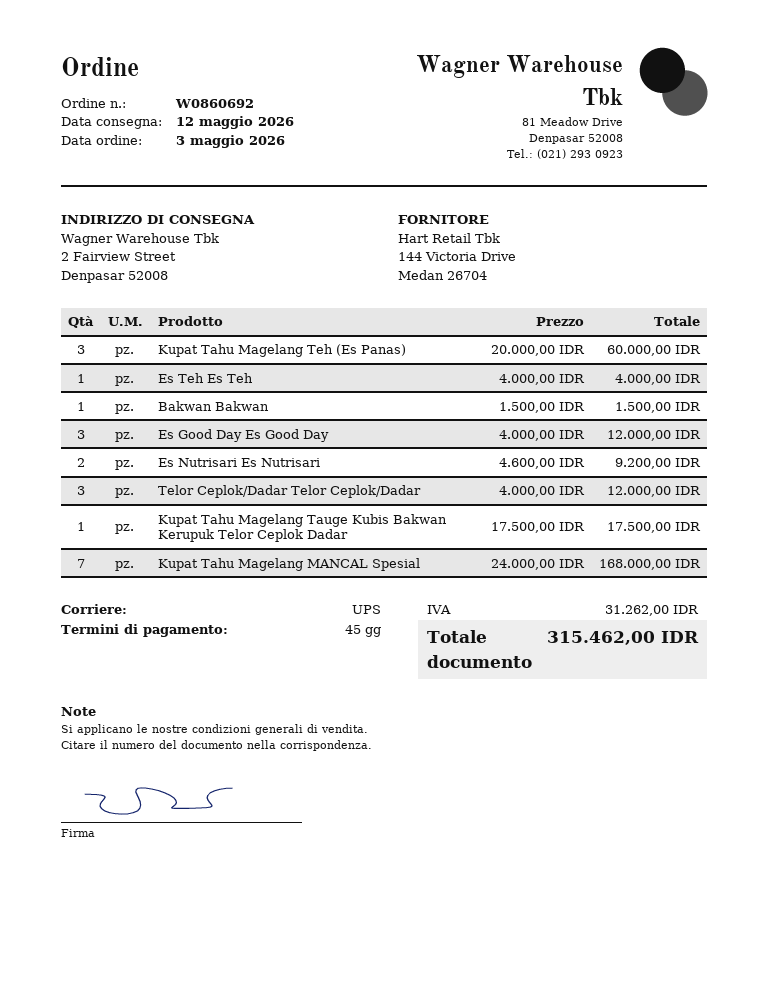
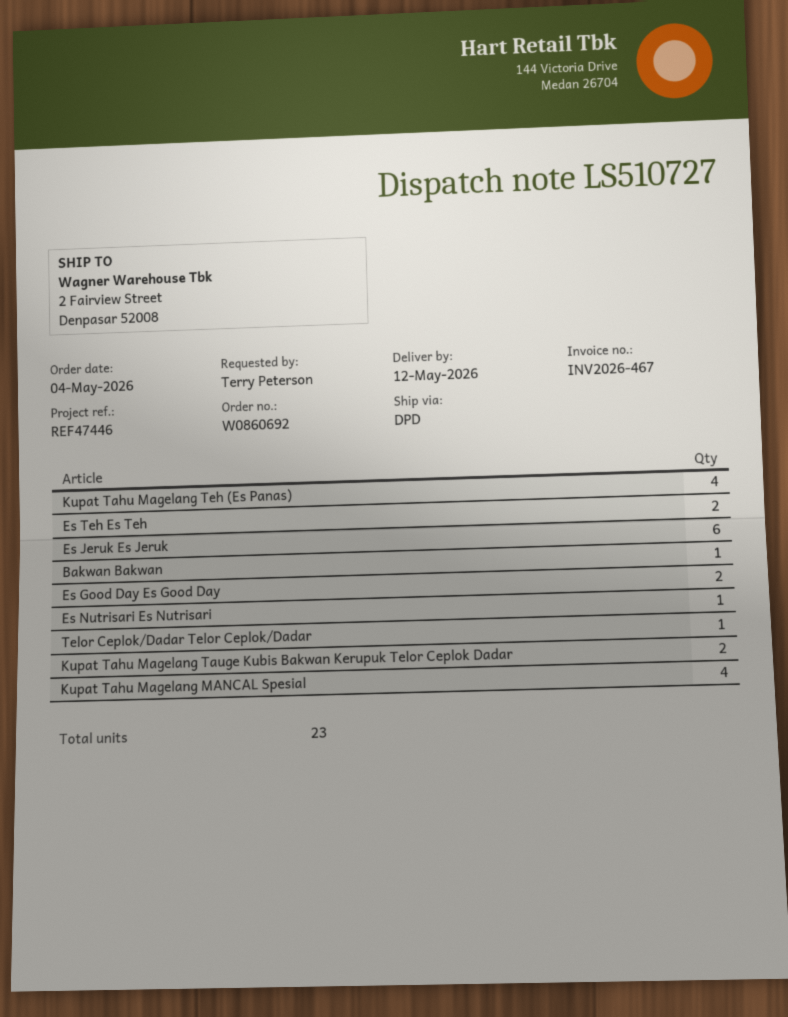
order date: 2026-05-03 -> 2026-05-04
shipping method: UPS -> DPD
Kupat Tahu Magelang Teh (Es Panas): 3 -> 4
Es Teh Es Teh: 1 -> 2
Es Good Day Es Good Day: 3 -> 2
Es Nutrisari Es Nutrisari: 2 -> 1
Telor Ceplok/Dadar Telor Ceplok/Dadar: 3 -> 1
Kupat Tahu Magelang Tauge Kubis Bakwan Kerupuk Telor Ceplok Dadar: 1 -> 2
Kupat Tahu Magelang MANCAL Spesial: 7 -> 4
Es Jeruk Es Jeruk: none -> 6

